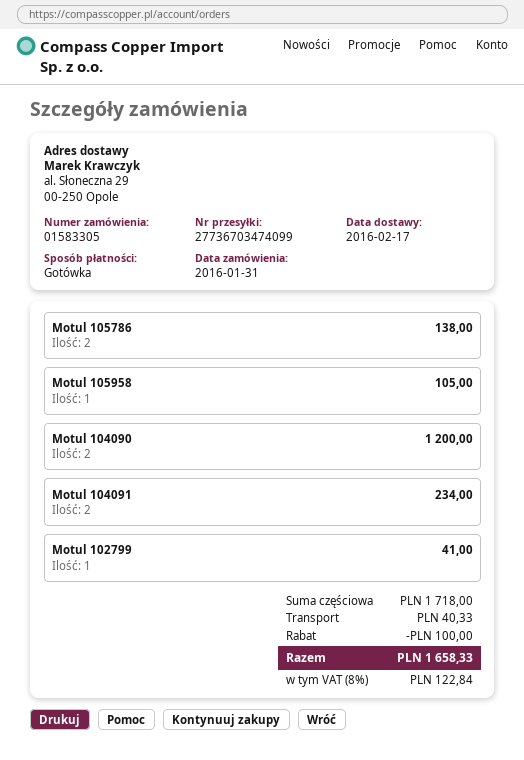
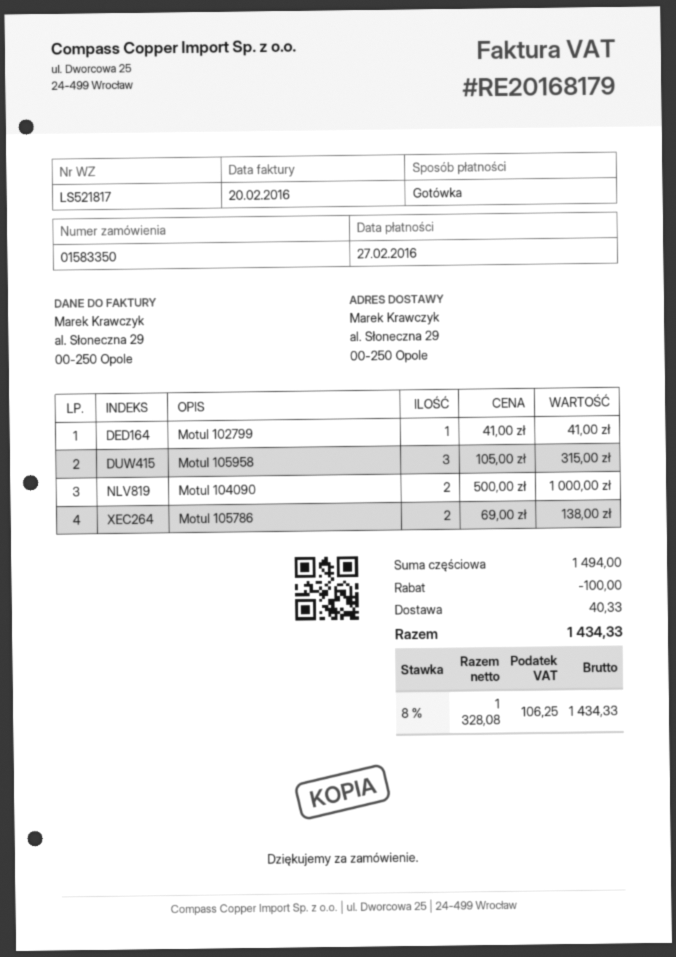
order number: 01583305 -> 01583350
Motul 105958: 1 for 105.00 -> 3 for 315.00
Motul 104090: 2 for 1200.00 -> 2 for 1000.00
Motul 104091: 2 for 234.00 -> none
subtotal: 1718.00 -> 1494.00
tax: 8% = 122.84 -> 8% = 106.25
total: 1658.33 -> 1434.33

